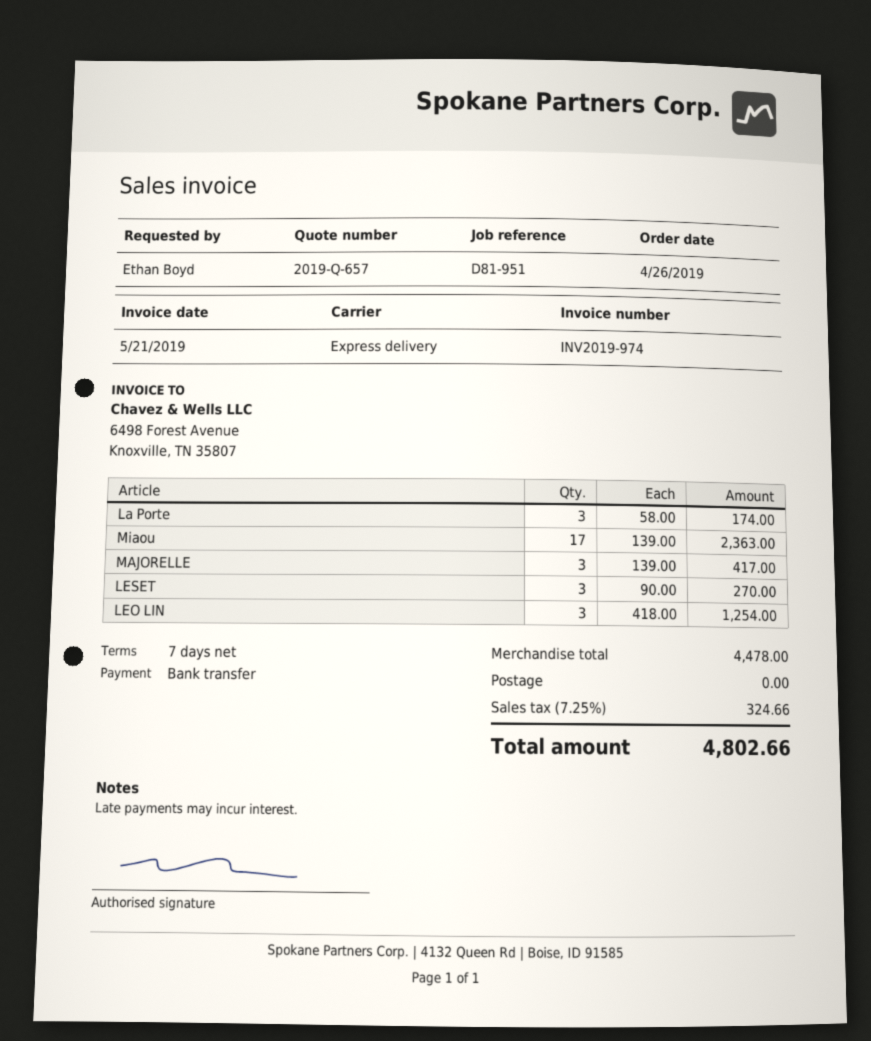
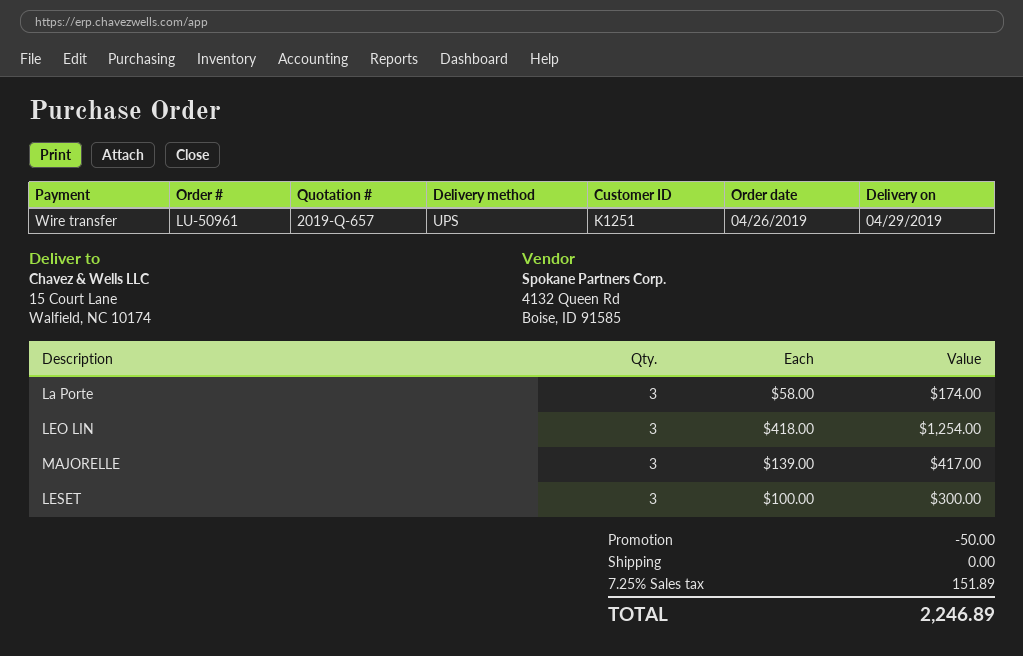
shipping method: express -> UPS
Miaou: 17 x 139.00 = 2363.00 -> none
LESET: 3 x 90.00 = 270.00 -> 3 x 100.00 = 300.00
discount: none -> 50.00
tax: 7.25% = 324.66 -> 7.25% = 151.89
total: 4802.66 -> 2246.89

